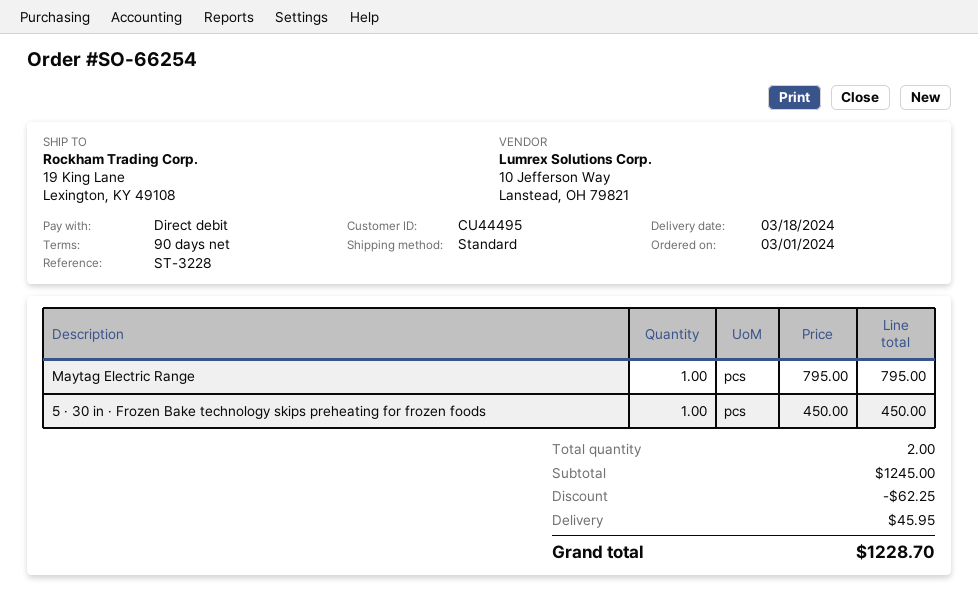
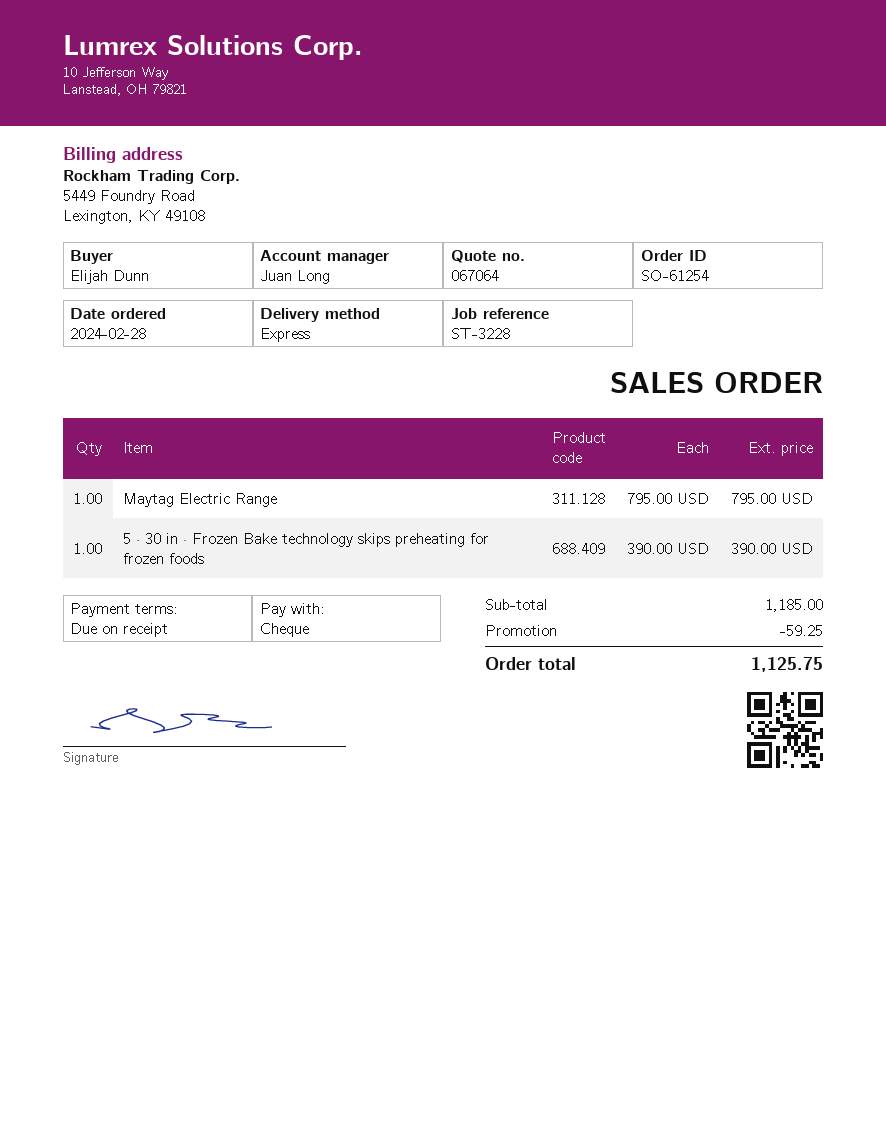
order number: SO-66254 -> SO-61254
order date: 2024-03-01 -> 2024-02-28
payment terms: 90 days -> on receipt
payment method: direct debit -> cheque
shipping method: standard -> express
5 · 30 in · Frozen Bake technology skips preheating for frozen foods: 1 x 450.00 = 450.00 -> 1 x 390.00 = 390.00
subtotal: 1245.00 -> 1185.00
discount: 62.25 -> 59.25
shipping: 45.95 -> none
total: 1228.70 -> 1125.75

